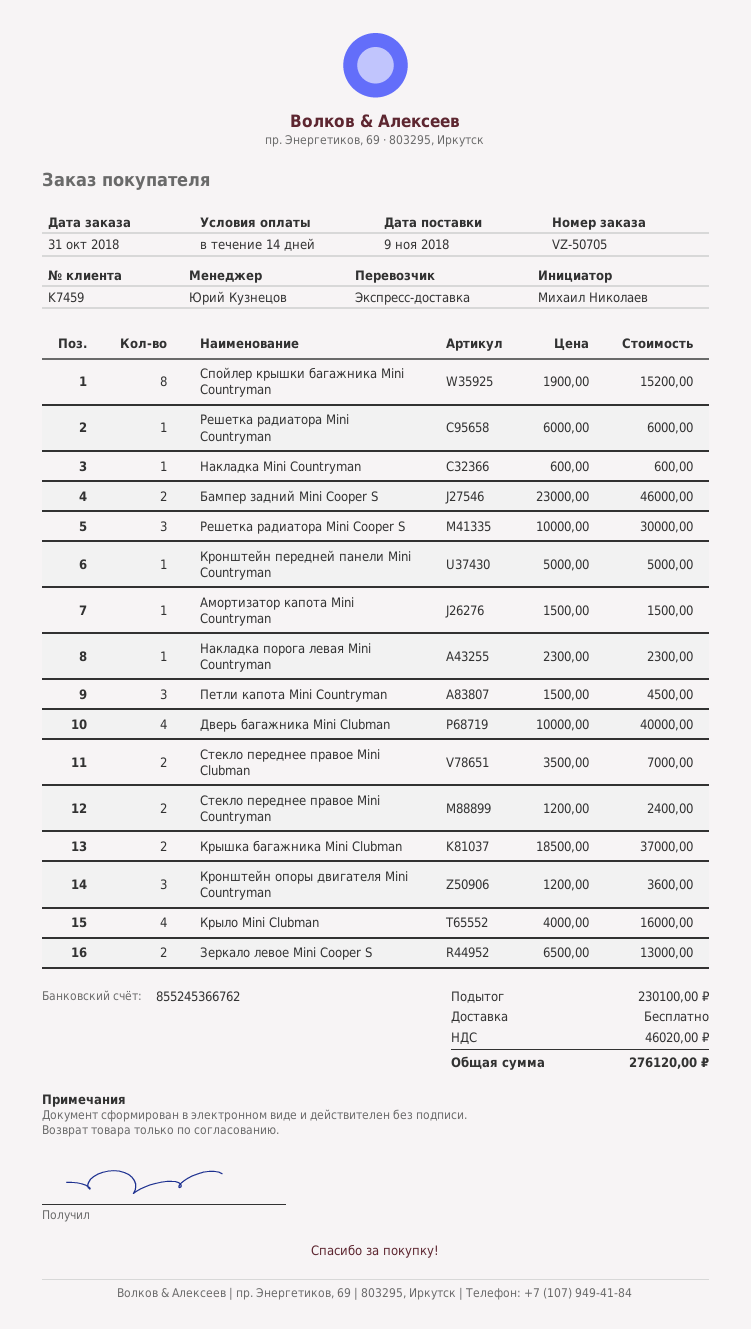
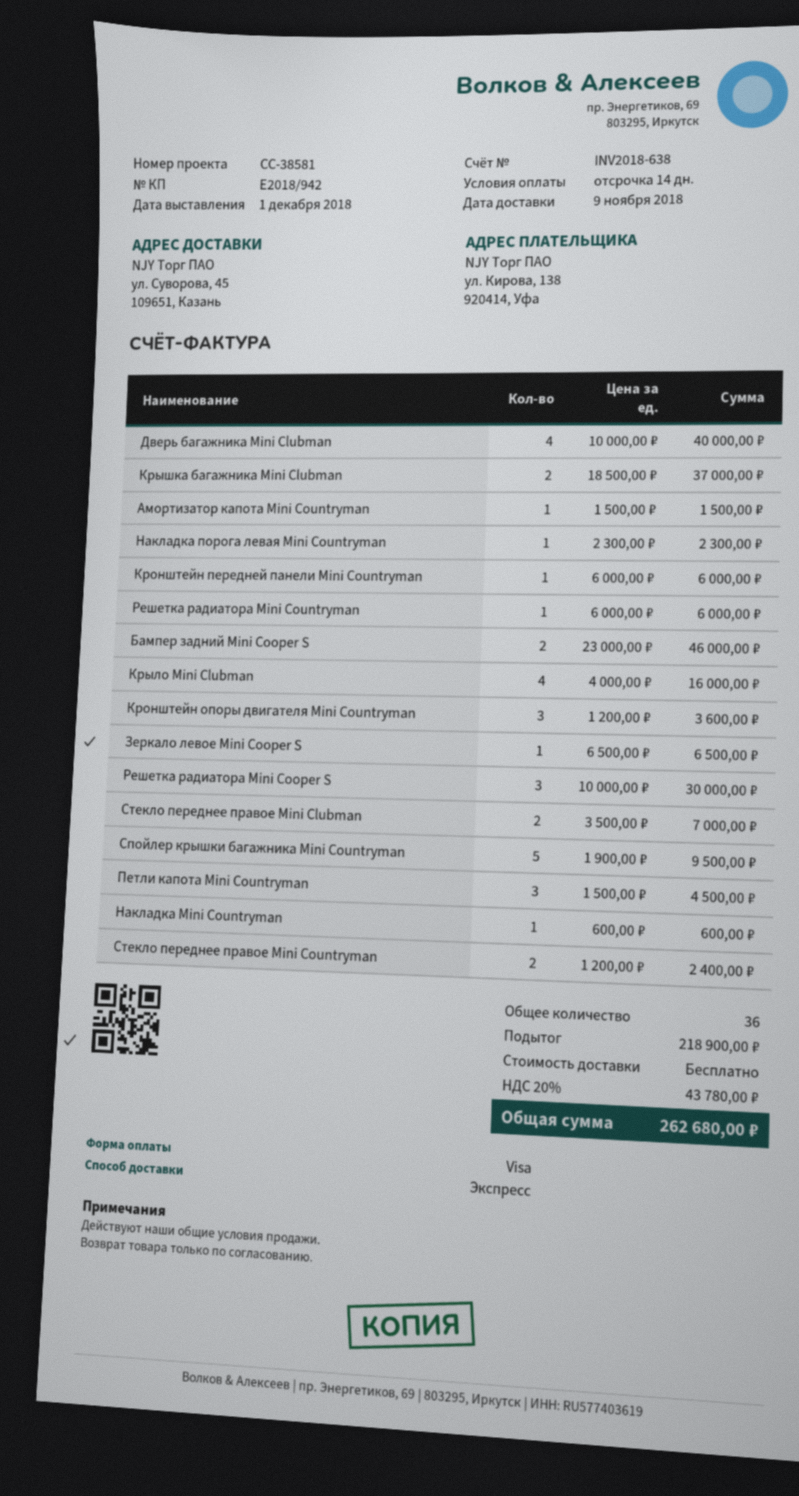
Спойлер крышки багажника Mini Countryman: 8 x 1900.00 = 15200.00 -> 5 x 1900.00 = 9500.00
Кронштейн передней панели Mini Countryman: 1 x 5000.00 = 5000.00 -> 1 x 6000.00 = 6000.00
Зеркало левое Mini Cooper S: 2 x 6500.00 = 13000.00 -> 1 x 6500.00 = 6500.00
subtotal: 230100.00 -> 218900.00
tax: 46020.00 -> 43780.00
total: 276120.00 -> 262680.00

